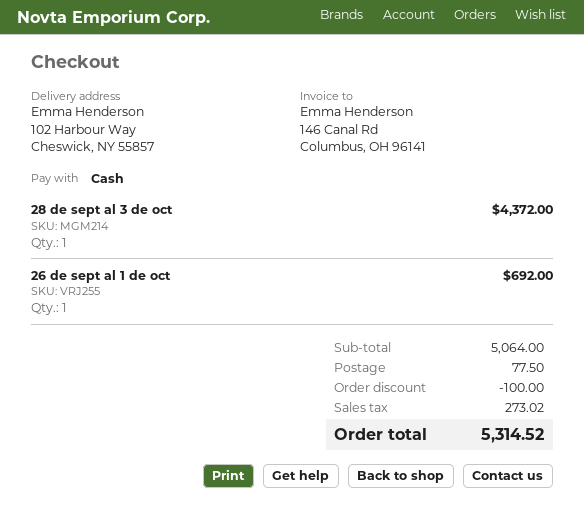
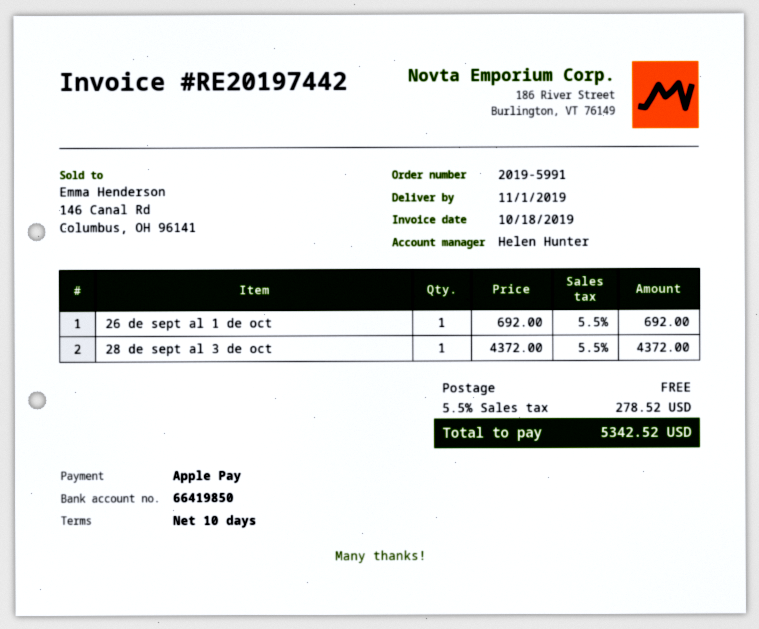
payment method: cash -> Apple Pay
discount: 100.00 -> none
shipping: 77.50 -> 0.00
tax: 273.02 -> 278.52
total: 5314.52 -> 5342.52

